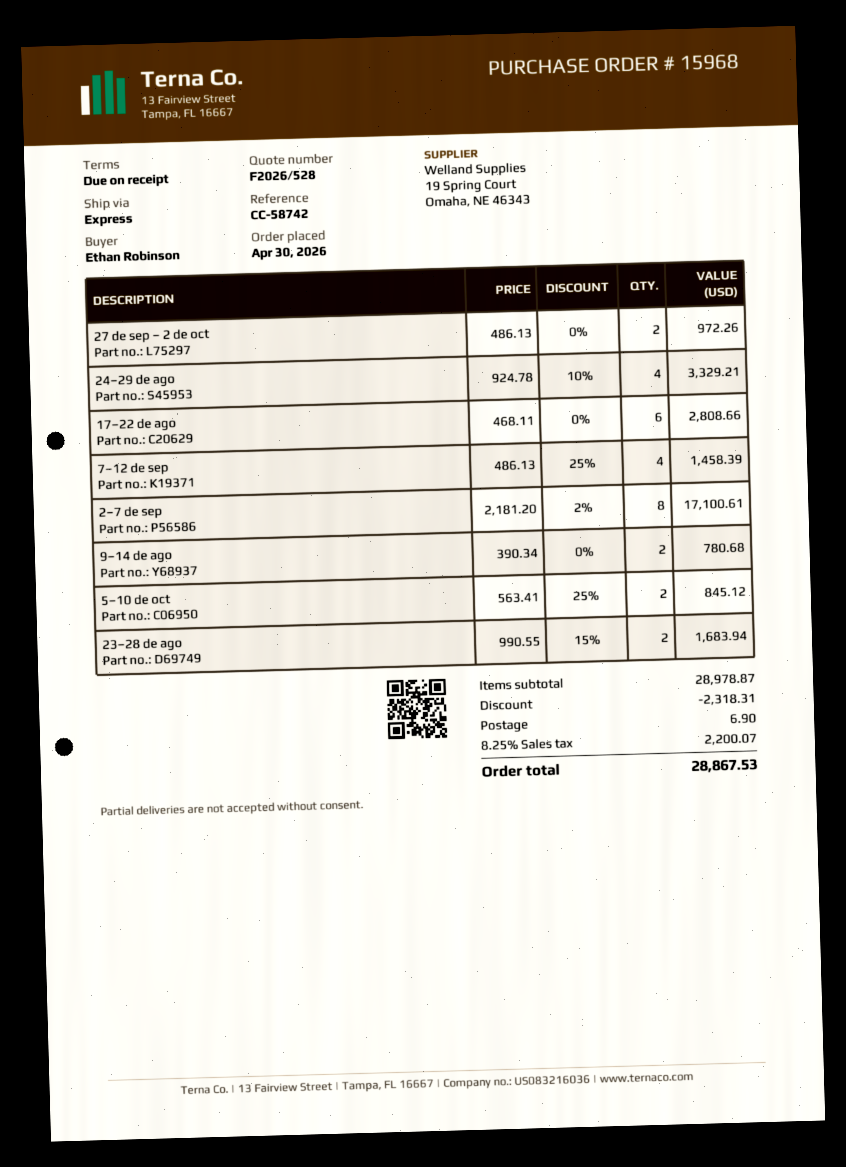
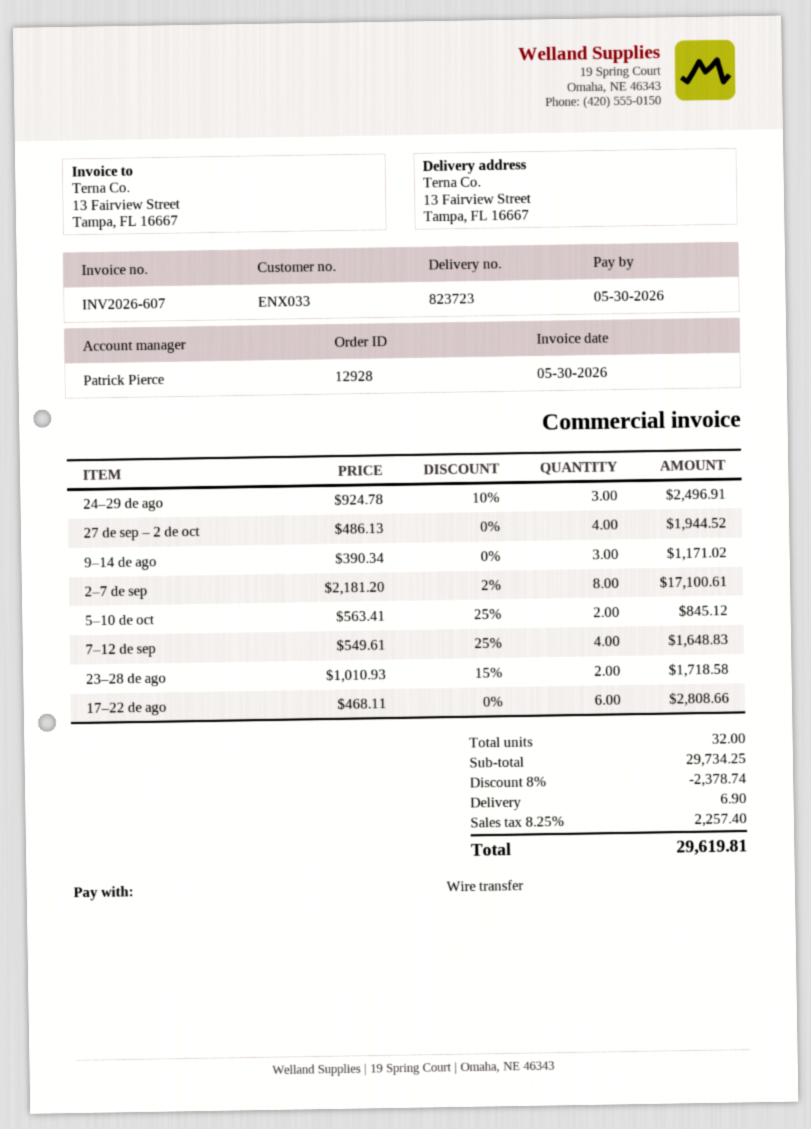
order number: 15968 -> 12928
27 de sep – 2 de oct: 2 x 486.13 = 972.26 -> 4 x 486.13 = 1944.52
24–29 de ago: 4 x 924.78 - 10% = 3329.21 -> 3 x 924.78 - 10% = 2496.91
7–12 de sep: 4 x 486.13 - 25% = 1458.39 -> 4 x 549.61 - 25% = 1648.83
9–14 de ago: 2 x 390.34 = 780.68 -> 3 x 390.34 = 1171.02
23–28 de ago: 2 x 990.55 - 15% = 1683.94 -> 2 x 1010.93 - 15% = 1718.58
subtotal: 28978.87 -> 29734.25
discount: 2318.31 -> 2378.74
tax: 8.25% = 2200.07 -> 8.25% = 2257.40
total: 28867.53 -> 29619.81

